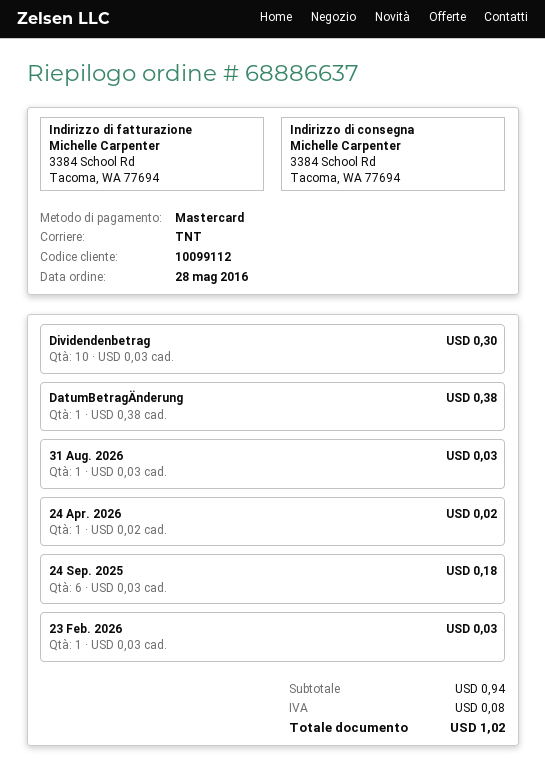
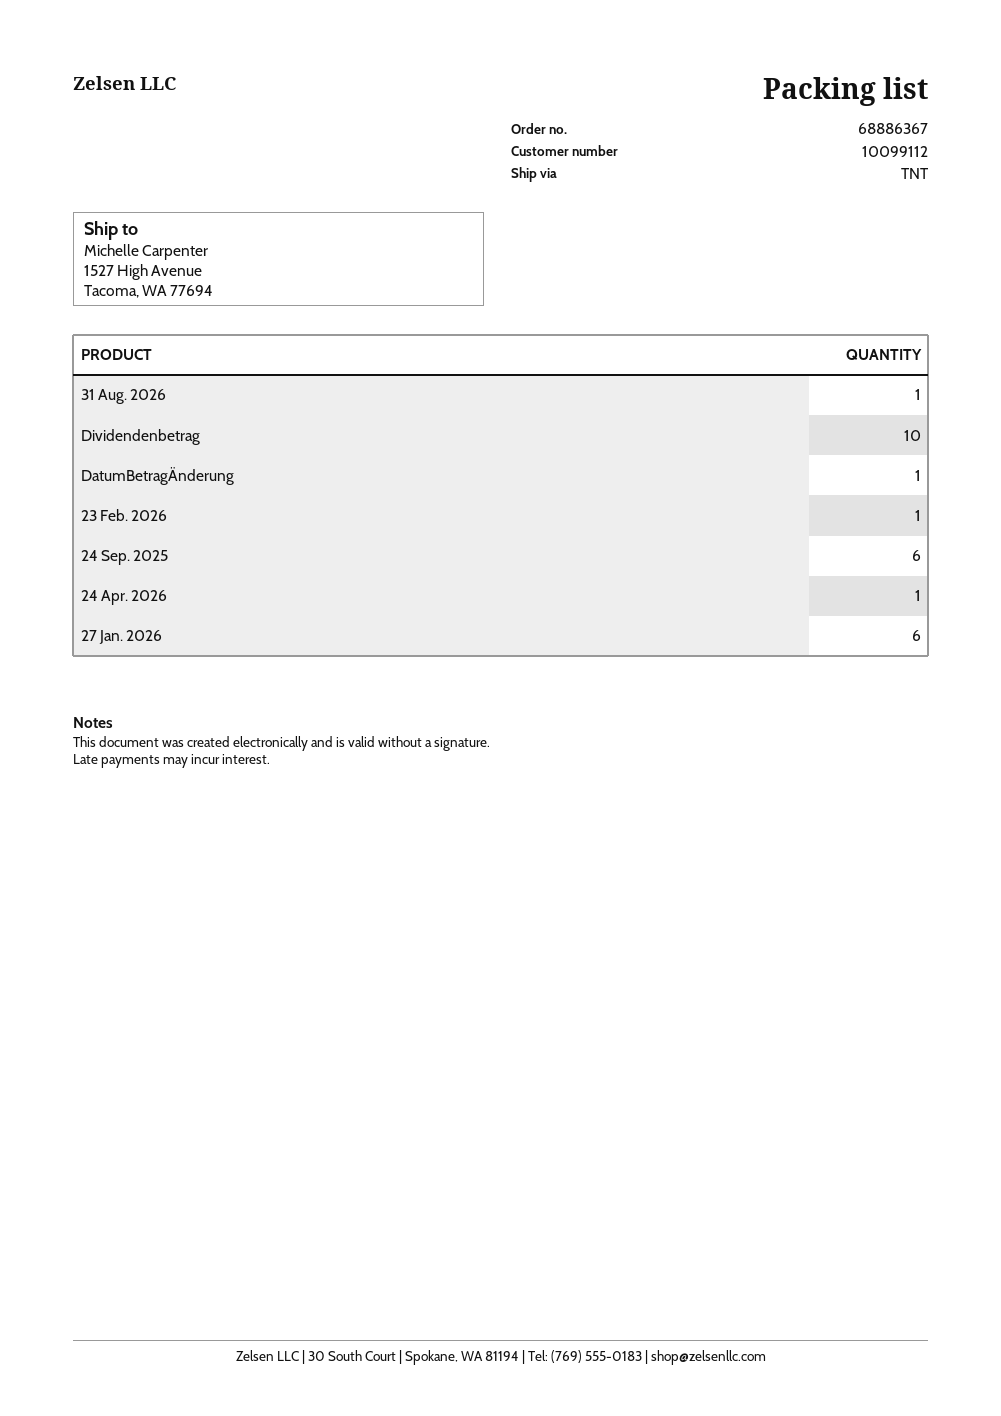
order number: 68886637 -> 68886367
ship to: 3384 School Rd, Tacoma, WA 77694 -> 1527 High Avenue, Tacoma, WA 77694
27 Jan. 2026: none -> 6

